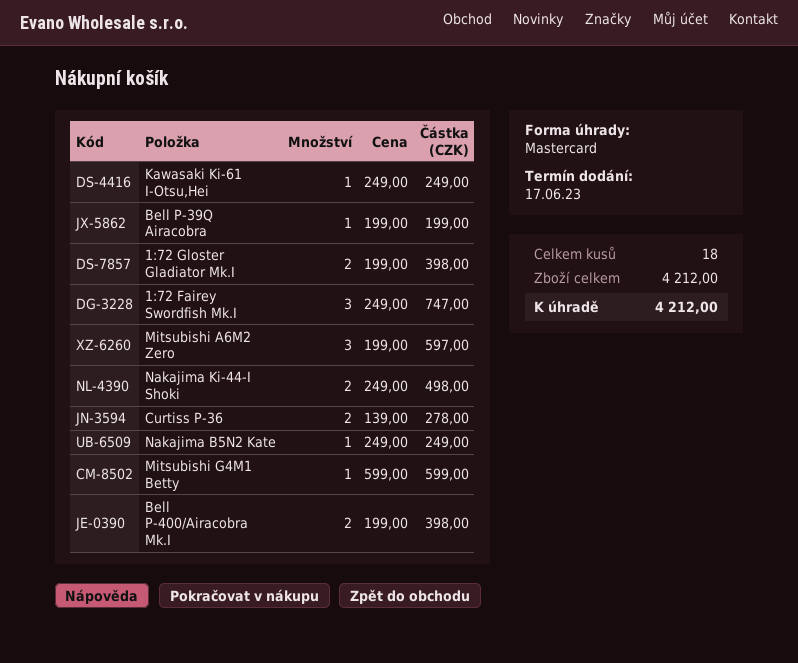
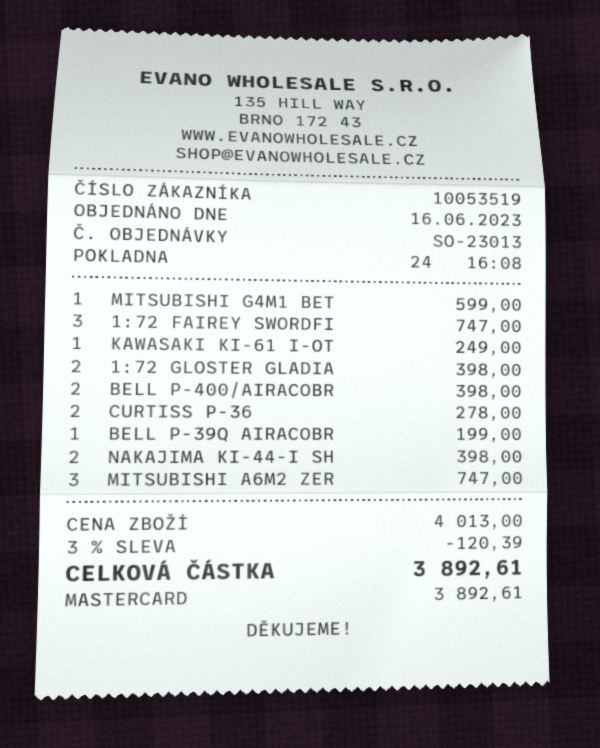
Mitsubishi A6M2 Zero: 3 for 597.00 -> 3 for 747.00
Nakajima Ki-44-I Shoki: 2 for 498.00 -> 2 for 398.00
Nakajima B5N2 Kate: 1 for 249.00 -> none
subtotal: 4212.00 -> 4013.00
discount: none -> 3% = 120.39
total: 4212.00 -> 3892.61

